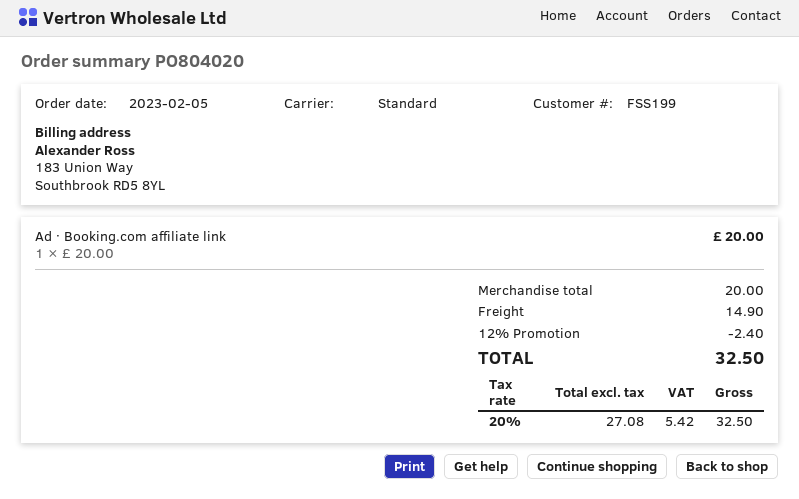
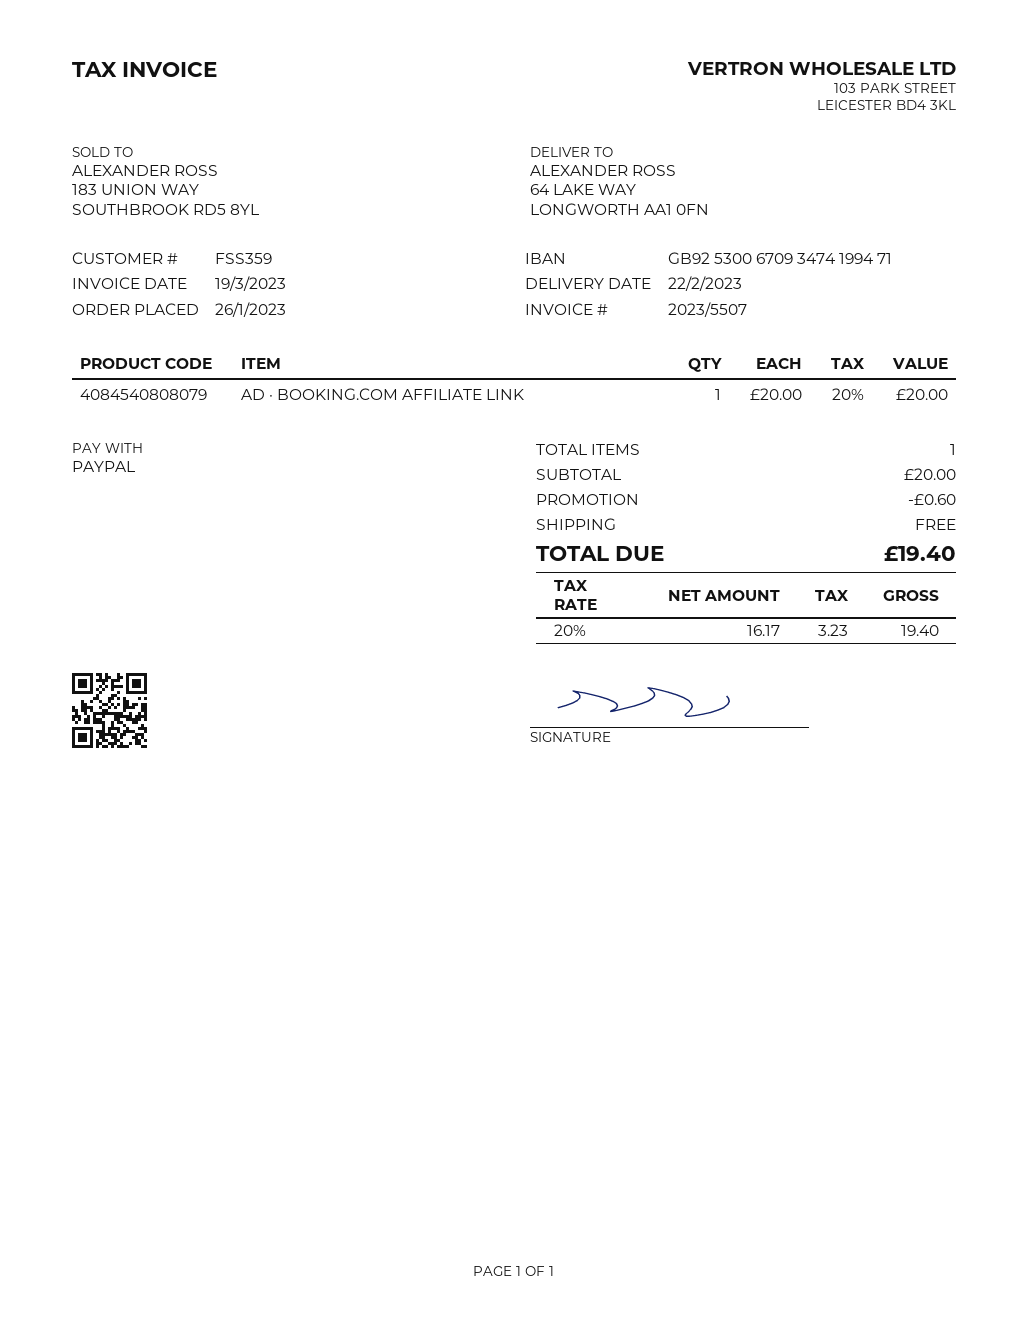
order date: 2023-02-05 -> 2023-01-26
customer number: FSS199 -> FSS359
discount: 2.40 -> 0.60
shipping: 14.90 -> 0.00
net: 27.08 -> 16.17
tax: 20% = 5.42 -> 20% = 3.23
total: 32.50 -> 19.40

